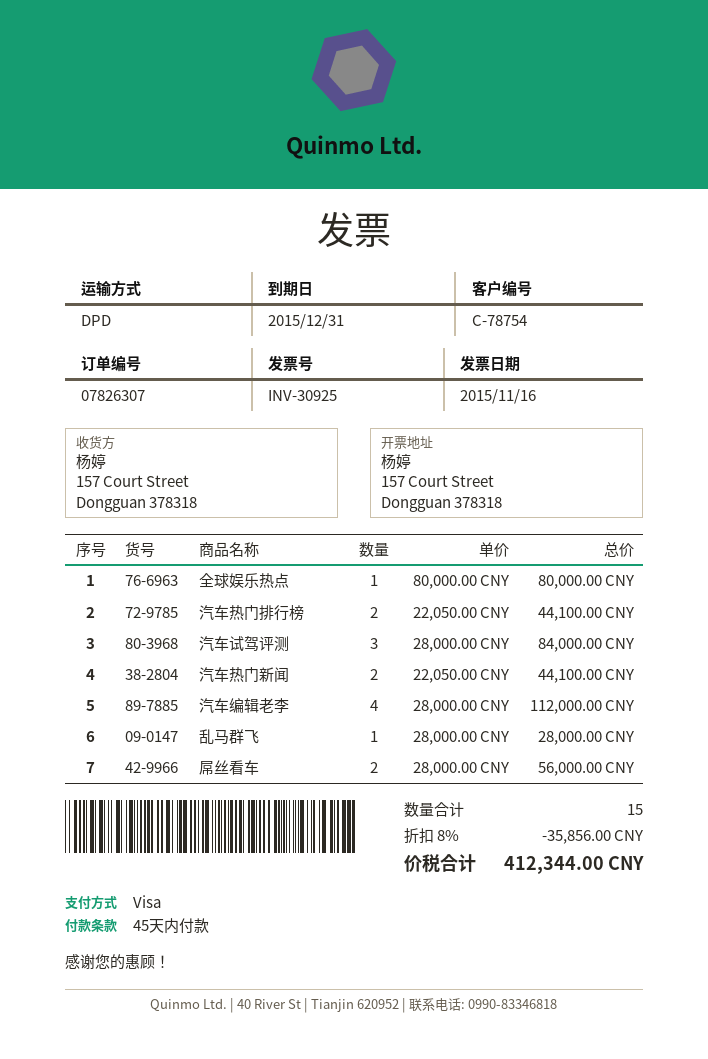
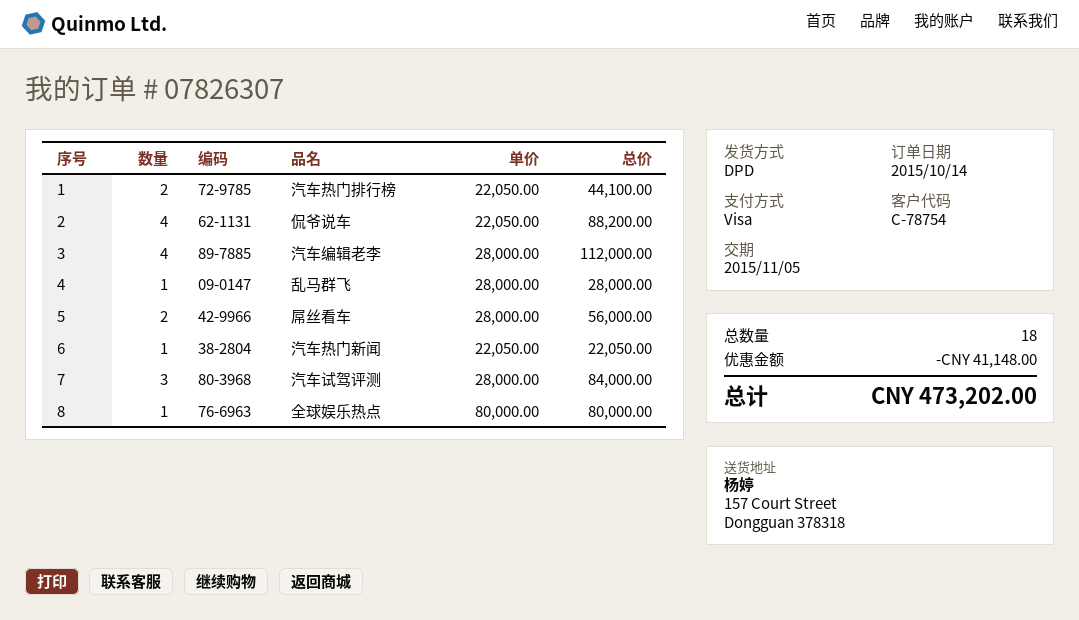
汽车热门新闻: 2 x 22050.00 = 44100.00 -> 1 x 22050.00 = 22050.00
侃爷说车: none -> 4 x 22050.00 = 88200.00
total quantity: 15 -> 18
discount: 35856.00 -> 41148.00
total: 412344.00 -> 473202.00

